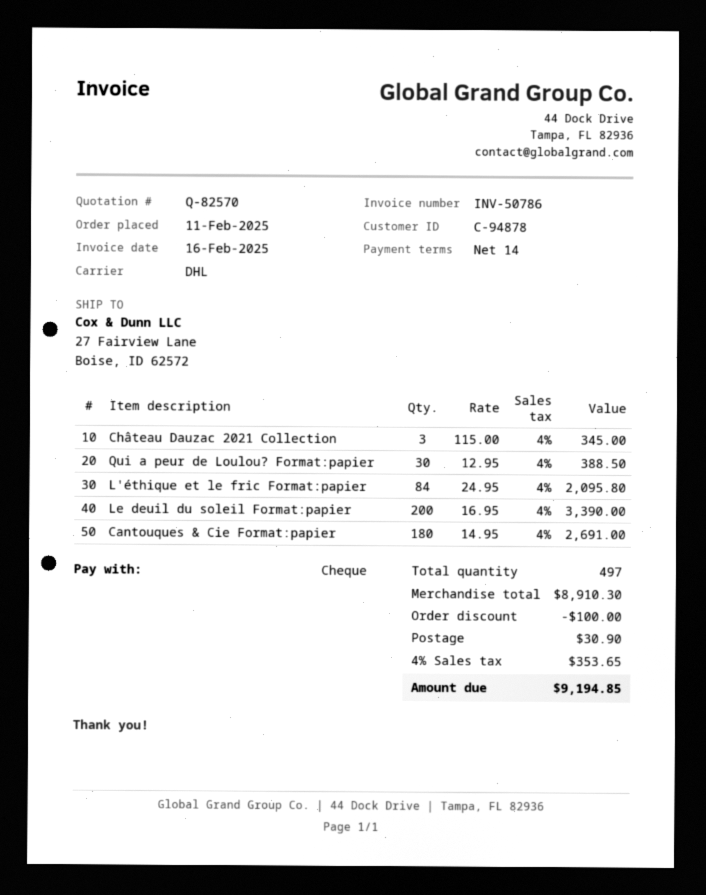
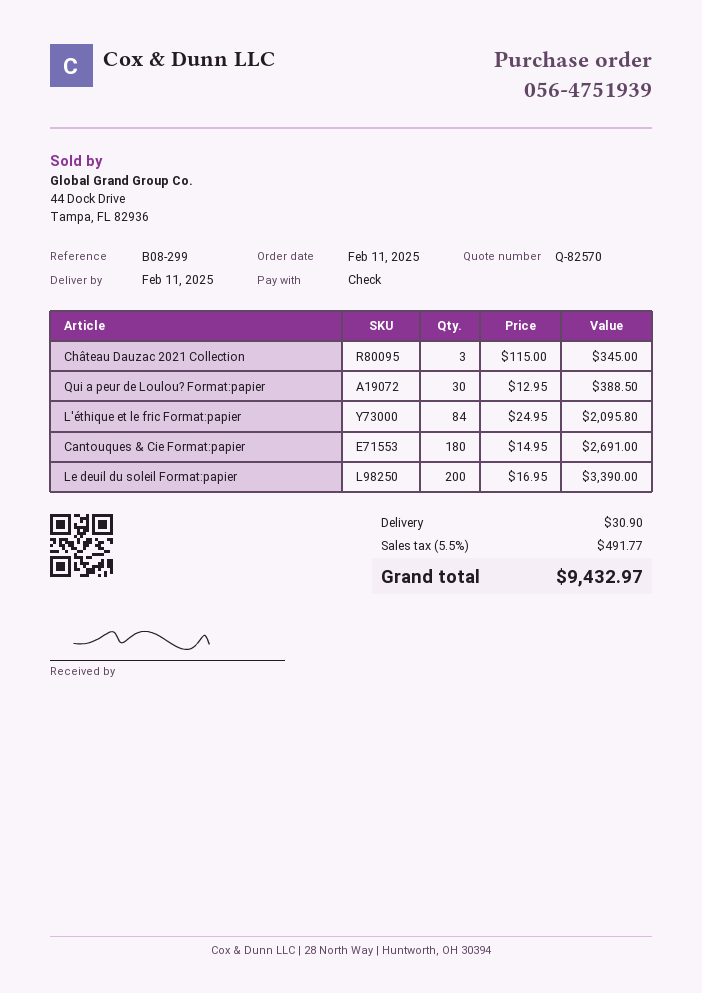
discount: 100.00 -> none
tax: 4% = 353.65 -> 5.5% = 491.77
total: 9194.85 -> 9432.97

